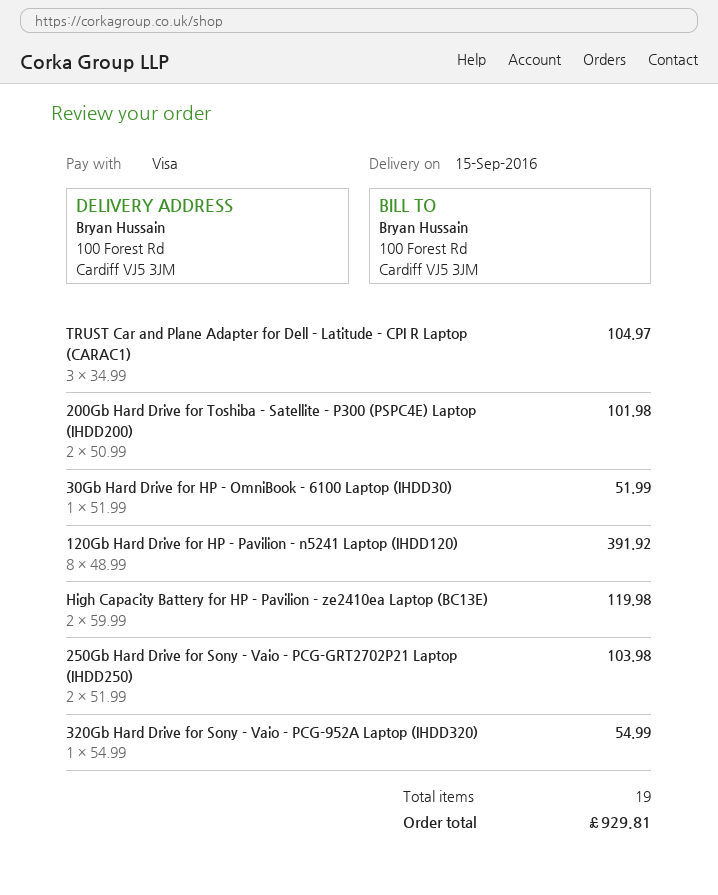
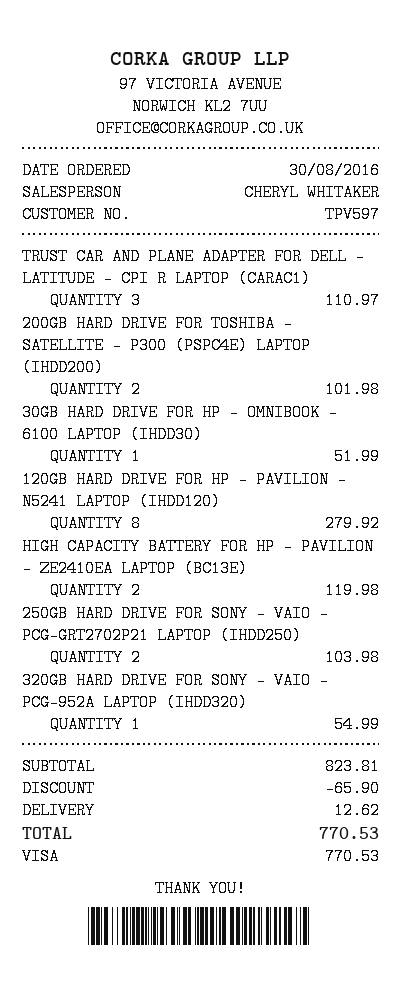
TRUST Car and Plane Adapter for Dell - Latitude - CPI R Laptop (CARAC1): 3 for 104.97 -> 3 for 110.97
120Gb Hard Drive for HP - Pavilion - n5241 Laptop (IHDD120): 8 for 391.92 -> 8 for 279.92
discount: none -> 65.90
shipping: none -> 12.62
total: 929.81 -> 770.53

